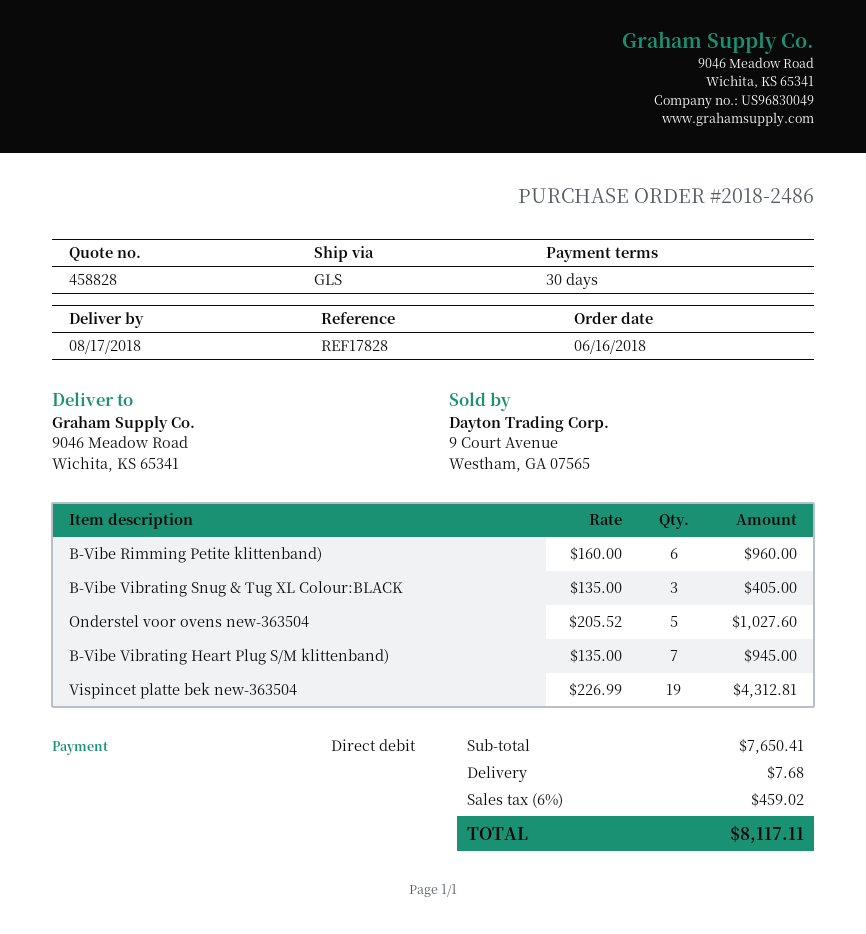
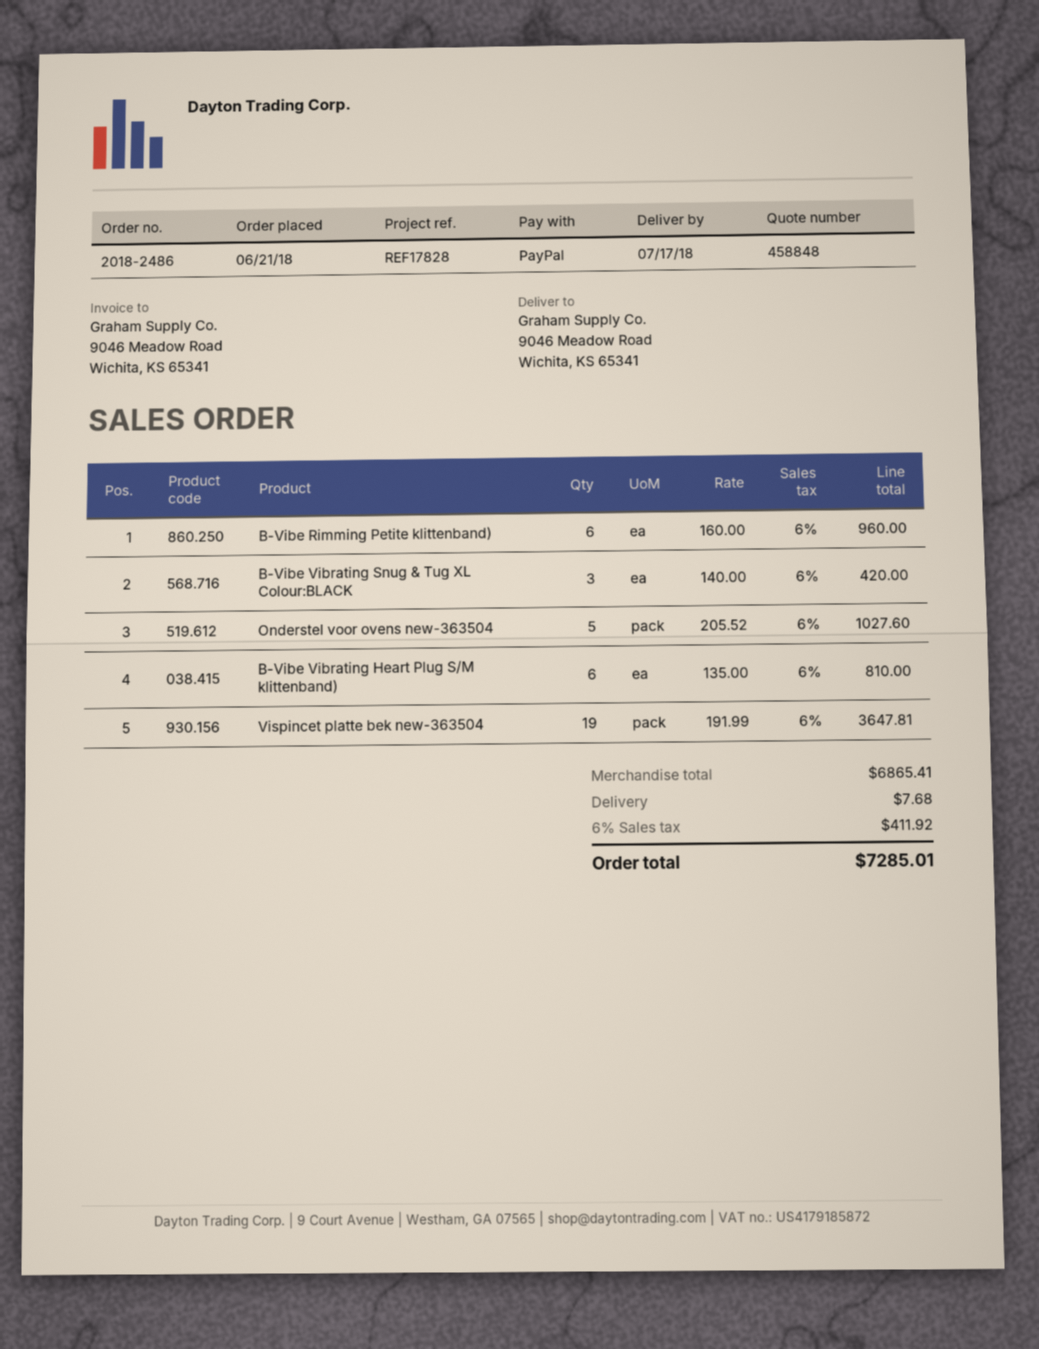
quote number: 458828 -> 458848
order date: 2018-06-16 -> 2018-06-21
delivery date: 2018-08-17 -> 2018-07-17
payment method: direct debit -> PayPal
B-Vibe Vibrating Snug & Tug XL Colour:BLACK: 3 x 135.00 = 405.00 -> 3 x 140.00 = 420.00
B-Vibe Vibrating Heart Plug S/M klittenband): 7 x 135.00 = 945.00 -> 6 x 135.00 = 810.00
Vispincet platte bek new-363504: 19 x 226.99 = 4312.81 -> 19 x 191.99 = 3647.81
subtotal: 7650.41 -> 6865.41
tax: 6% = 459.02 -> 6% = 411.92
total: 8117.11 -> 7285.01

